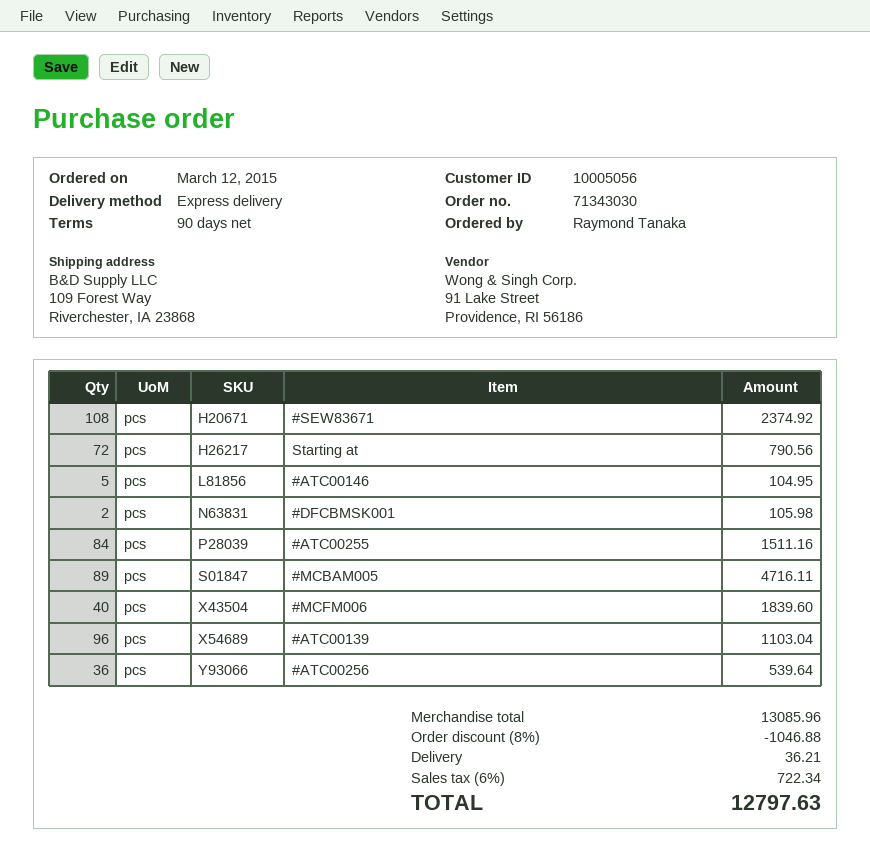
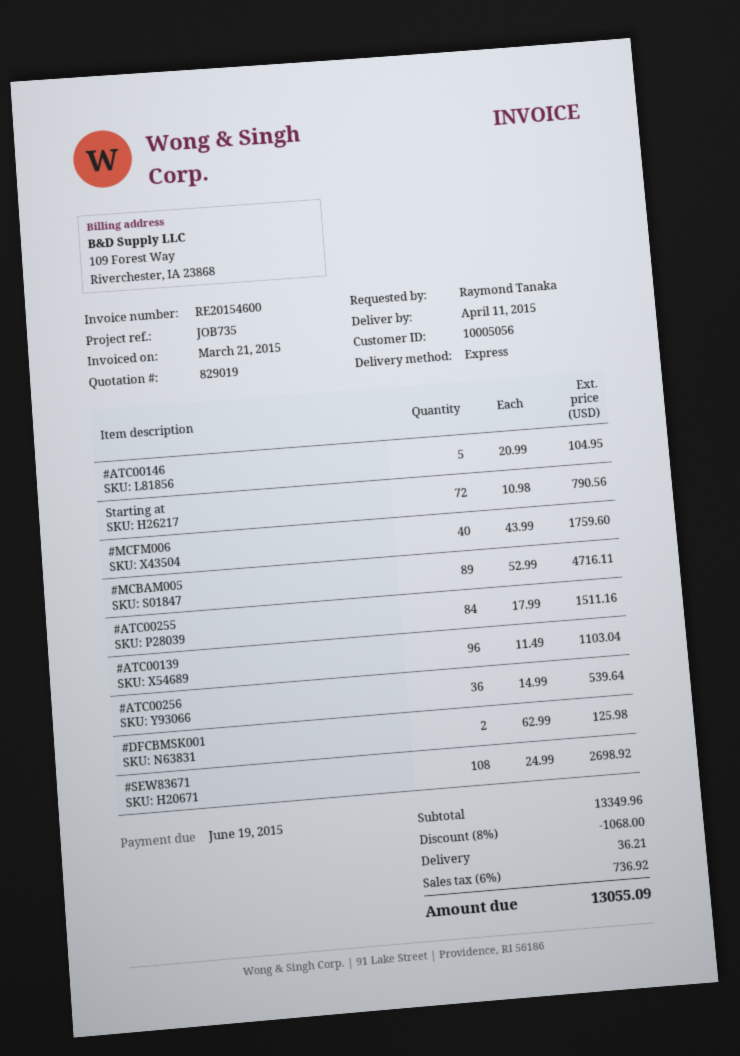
#SEW83671: 108 for 2374.92 -> 108 for 2698.92
#DFCBMSK001: 2 for 105.98 -> 2 for 125.98
#MCFM006: 40 for 1839.60 -> 40 for 1759.60
subtotal: 13085.96 -> 13349.96
discount: 8% = 1046.88 -> 8% = 1068.00
tax: 6% = 722.34 -> 6% = 736.92
total: 12797.63 -> 13055.09

